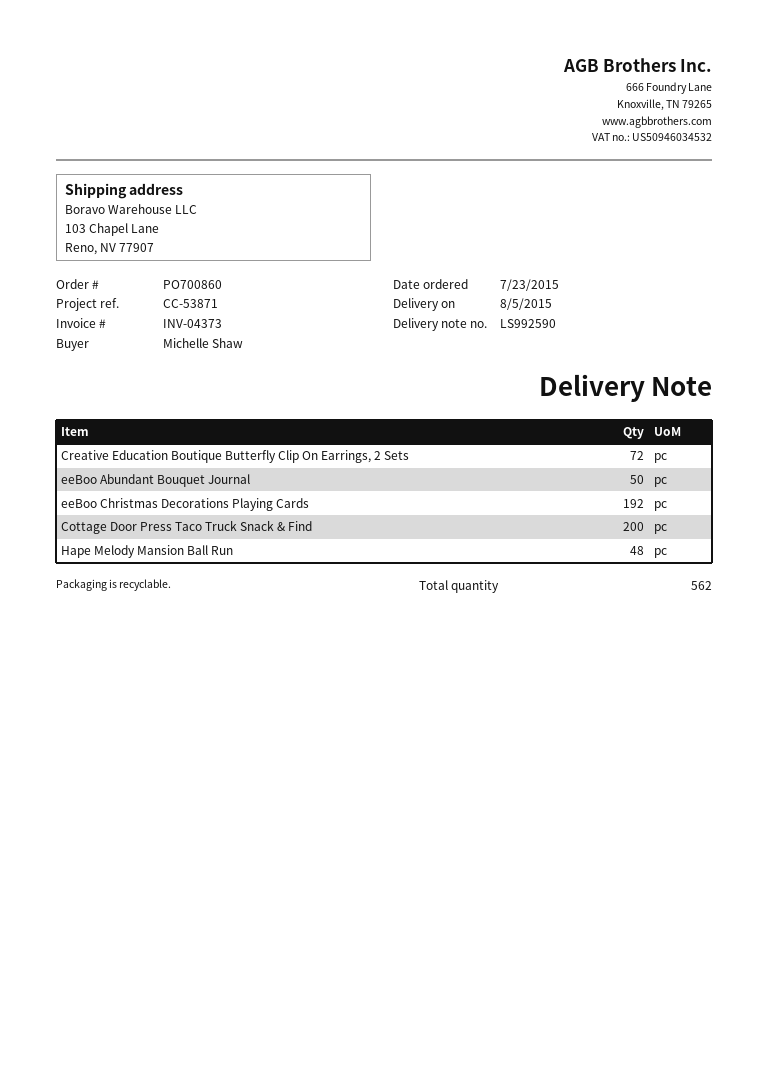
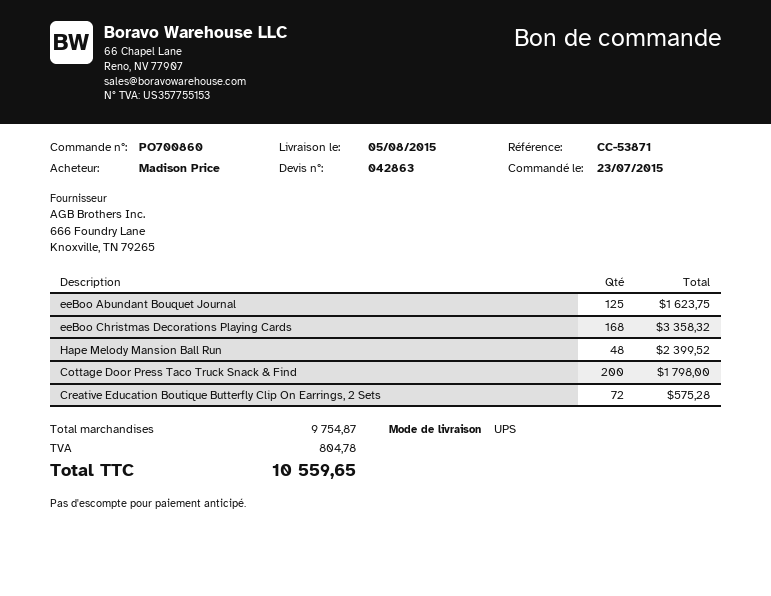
ordered by: Michelle Shaw -> Madison Price
eeBoo Abundant Bouquet Journal: 50 -> 125
eeBoo Christmas Decorations Playing Cards: 192 -> 168

